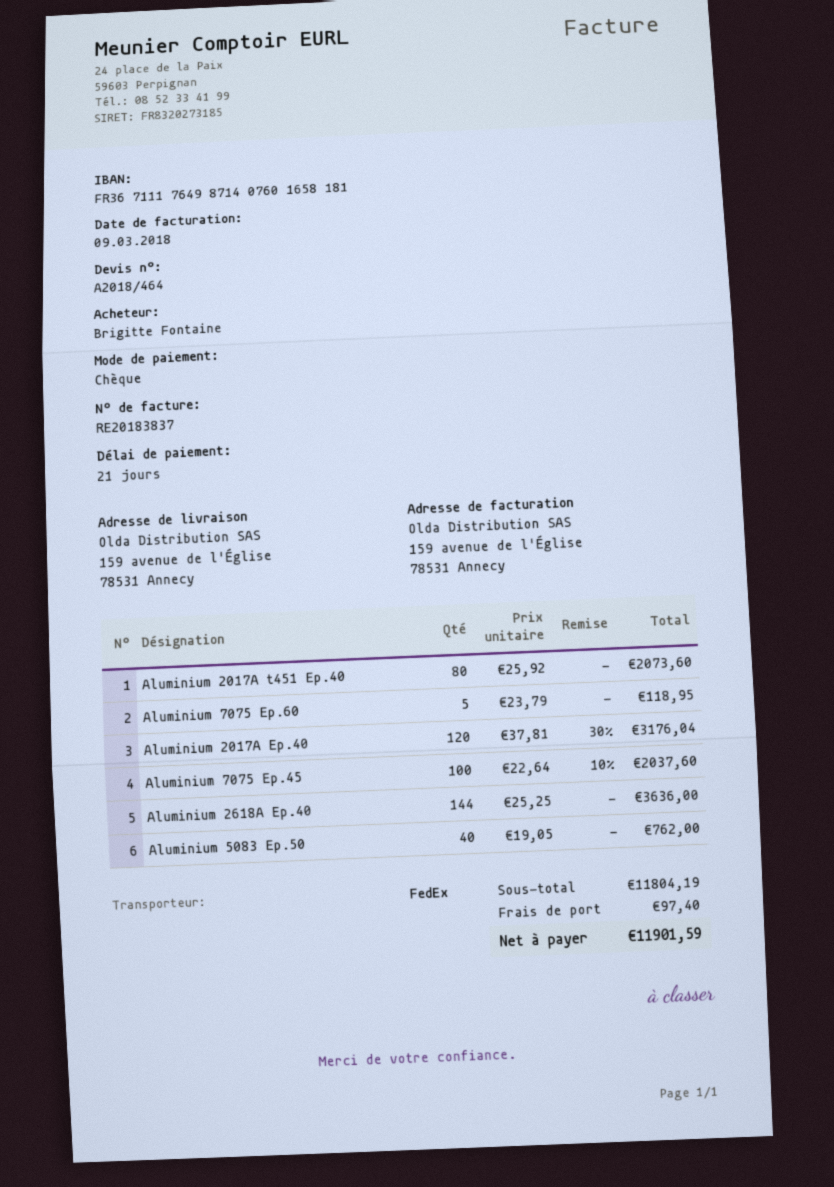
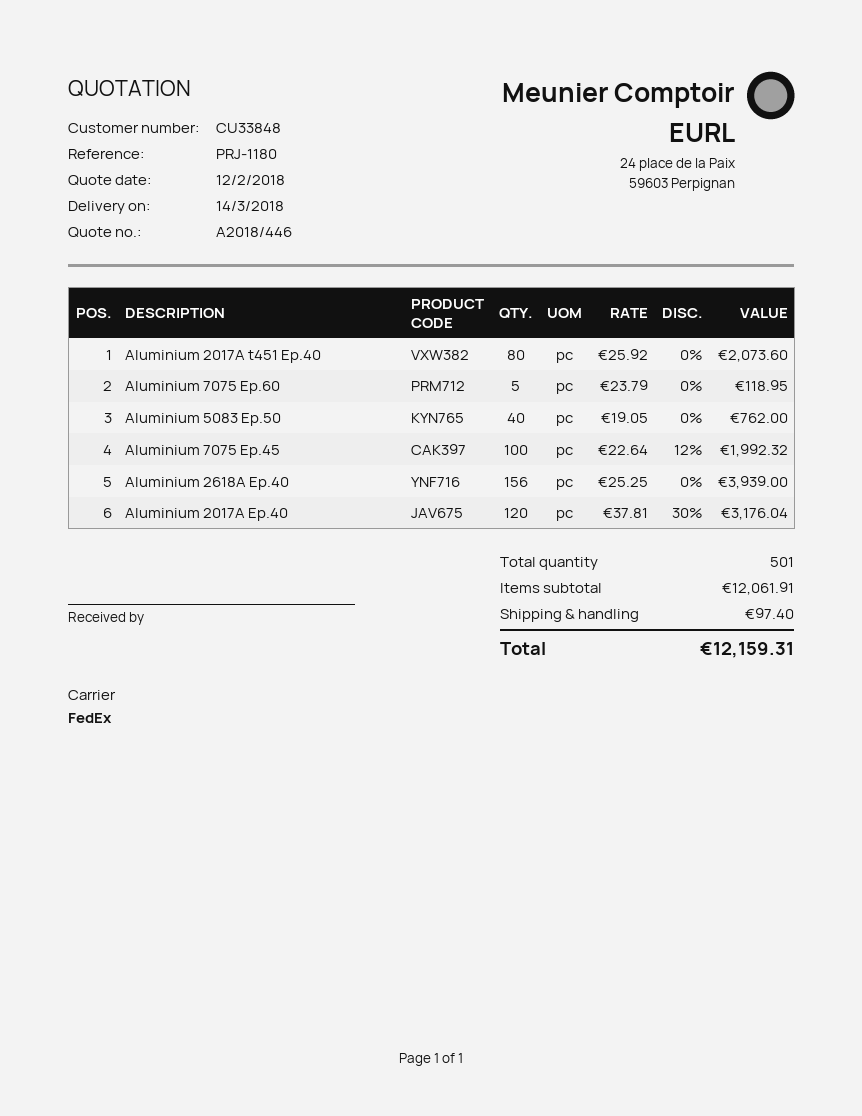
quote number: A2018/464 -> A2018/446
Aluminium 7075 Ep.45: 100 x 22.64 - 10% = 2037.60 -> 100 x 22.64 - 12% = 1992.32
Aluminium 2618A Ep.40: 144 x 25.25 = 3636.00 -> 156 x 25.25 = 3939.00
subtotal: 11804.19 -> 12061.91
total: 11901.59 -> 12159.31

